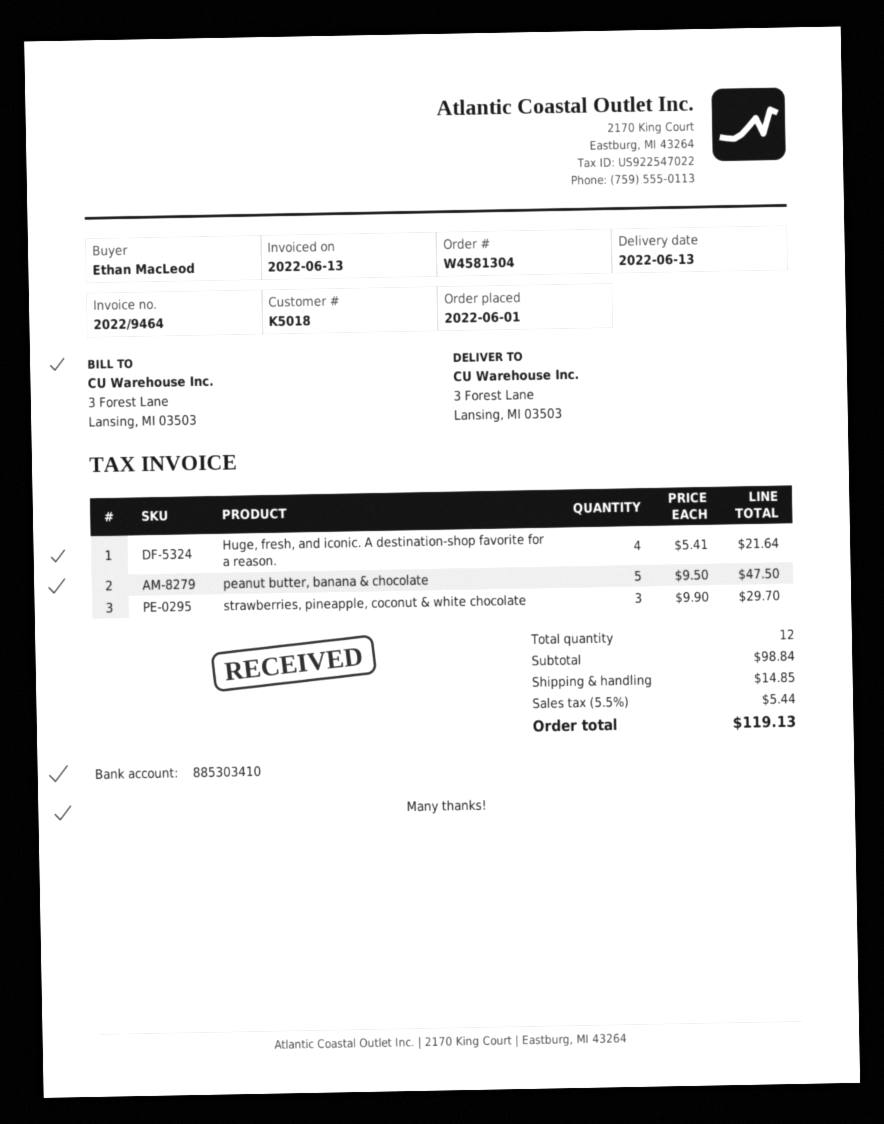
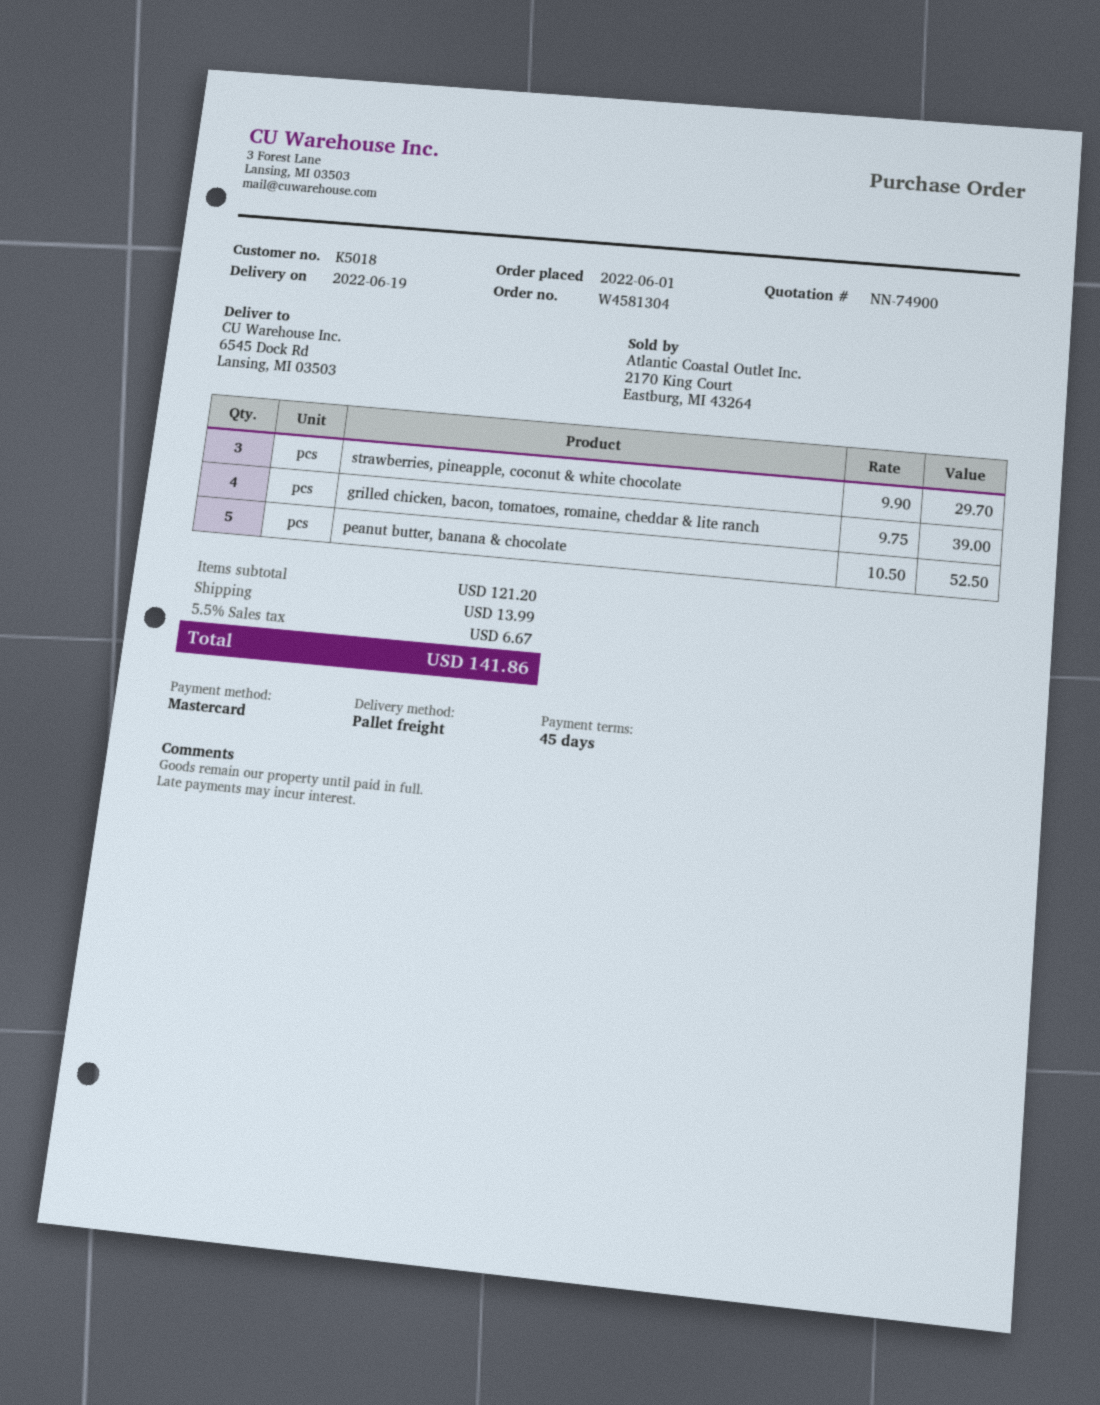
delivery date: 2022-06-13 -> 2022-06-19
ship to: 3 Forest Lane, Lansing, MI 03503 -> 6545 Dock Rd, Lansing, MI 03503
Huge, fresh, and iconic. A destination-shop favorite for a reason.: 4 x 5.41 = 21.64 -> none
peanut butter, banana & chocolate: 5 x 9.50 = 47.50 -> 5 x 10.50 = 52.50
grilled chicken, bacon, tomatoes, romaine, cheddar & lite ranch: none -> 4 x 9.75 = 39.00
subtotal: 98.84 -> 121.20
shipping: 14.85 -> 13.99
tax: 5.5% = 5.44 -> 5.5% = 6.67
total: 119.13 -> 141.86

